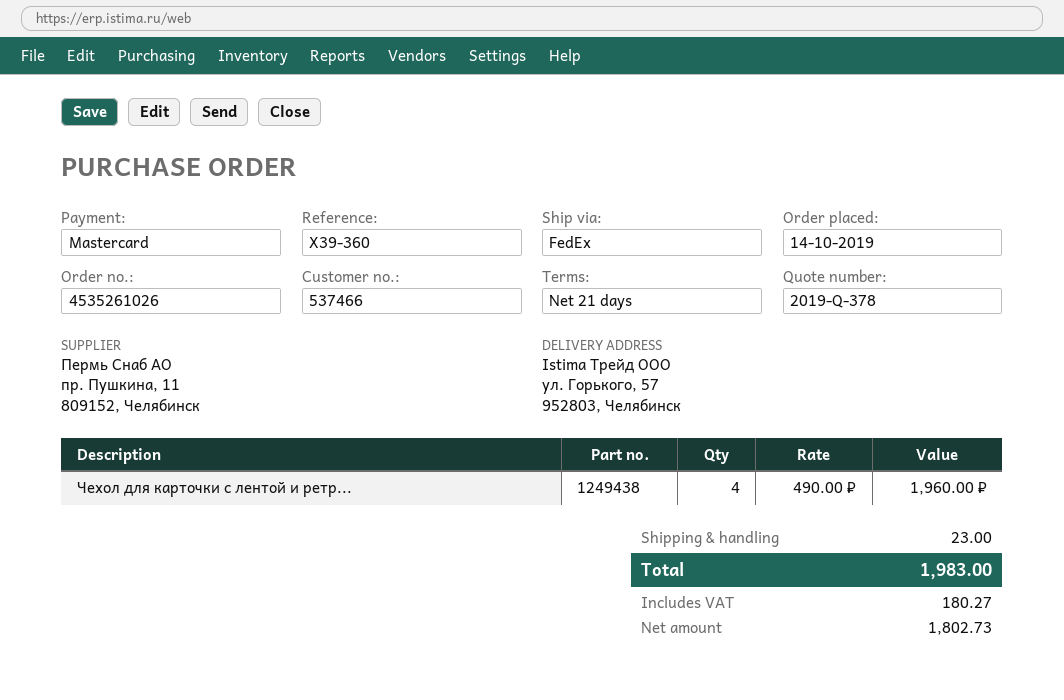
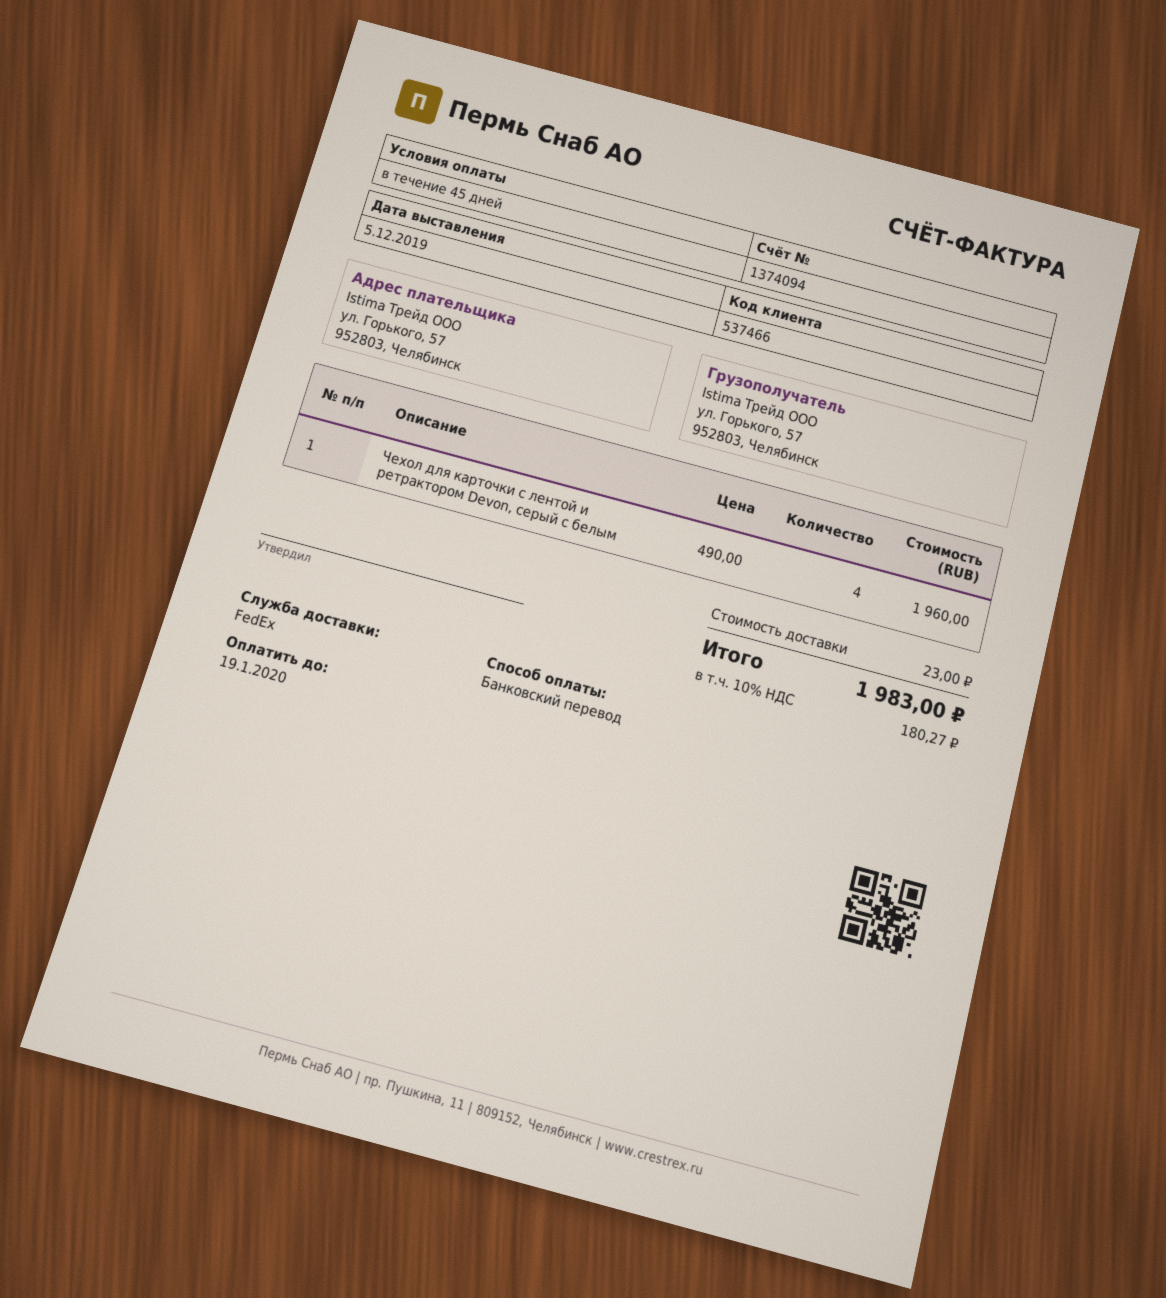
payment terms: 21 days -> 45 days
payment method: Mastercard -> bank transfer

